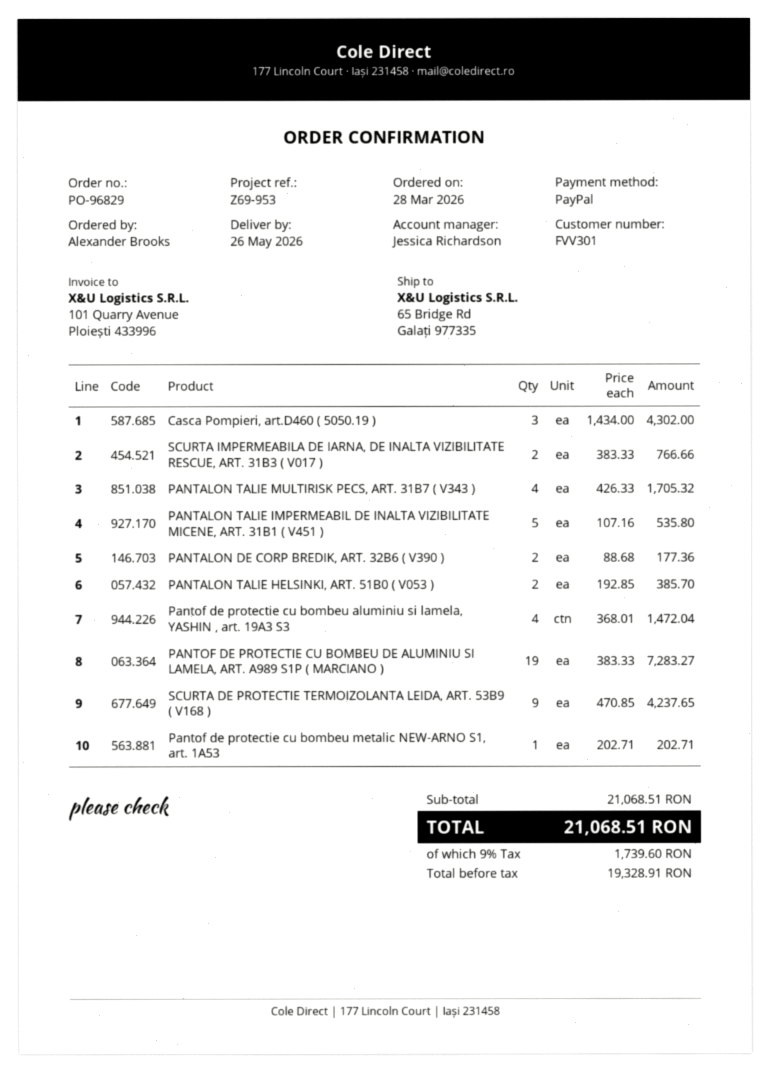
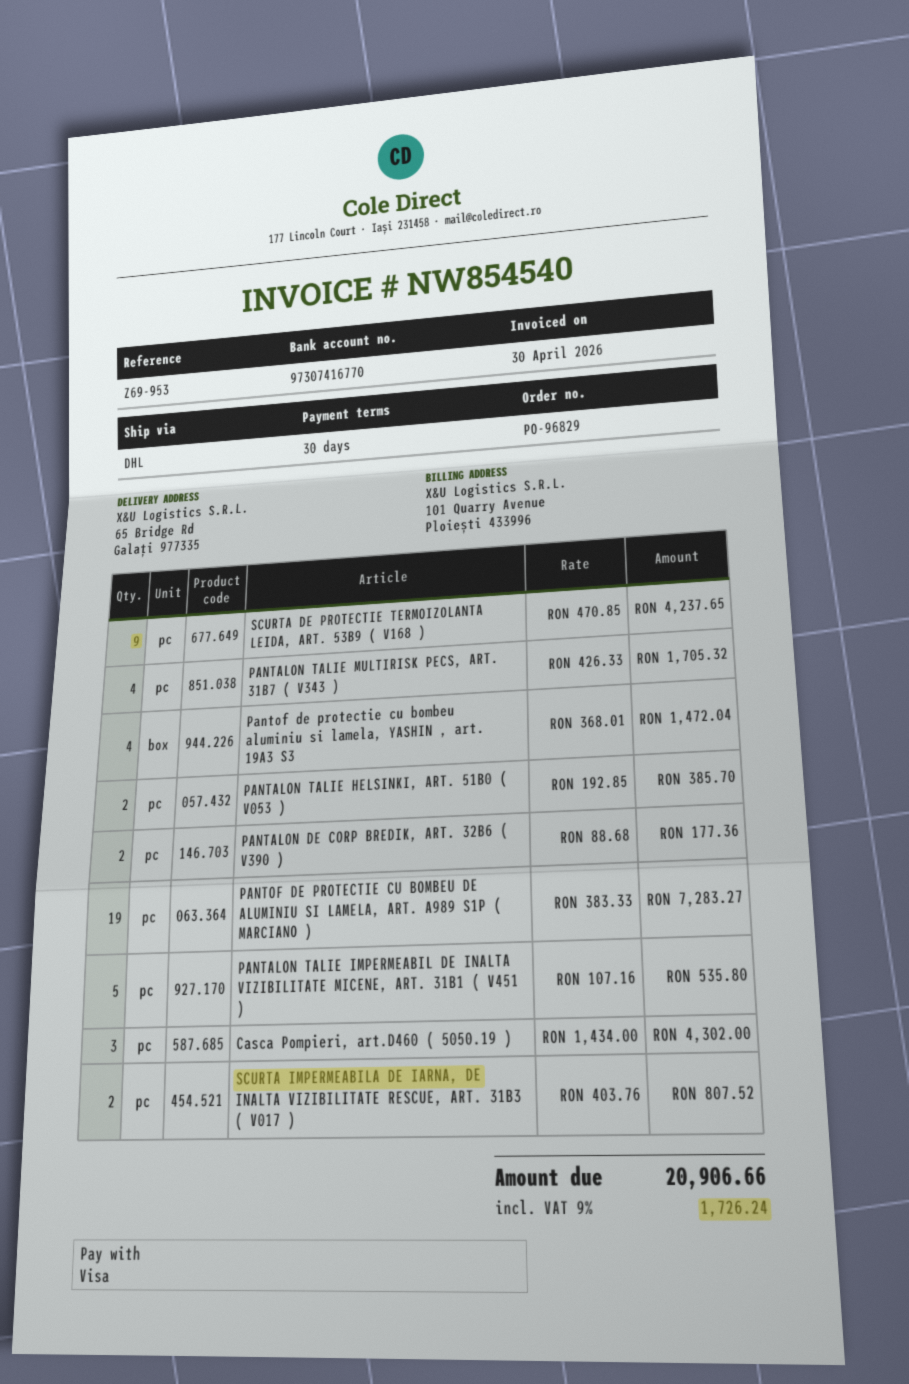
payment method: PayPal -> Visa
SCURTA IMPERMEABILA DE IARNA, DE INALTA VIZIBILITATE RESCUE, ART. 31B3 ( V017 ): 2 x 383.33 = 766.66 -> 2 x 403.76 = 807.52
Pantof de protectie cu bombeu metalic NEW-ARNO S1, art. 1A53: 1 x 202.71 = 202.71 -> none
tax: 9% = 1739.60 -> 9% = 1726.24
total: 21068.51 -> 20906.66

